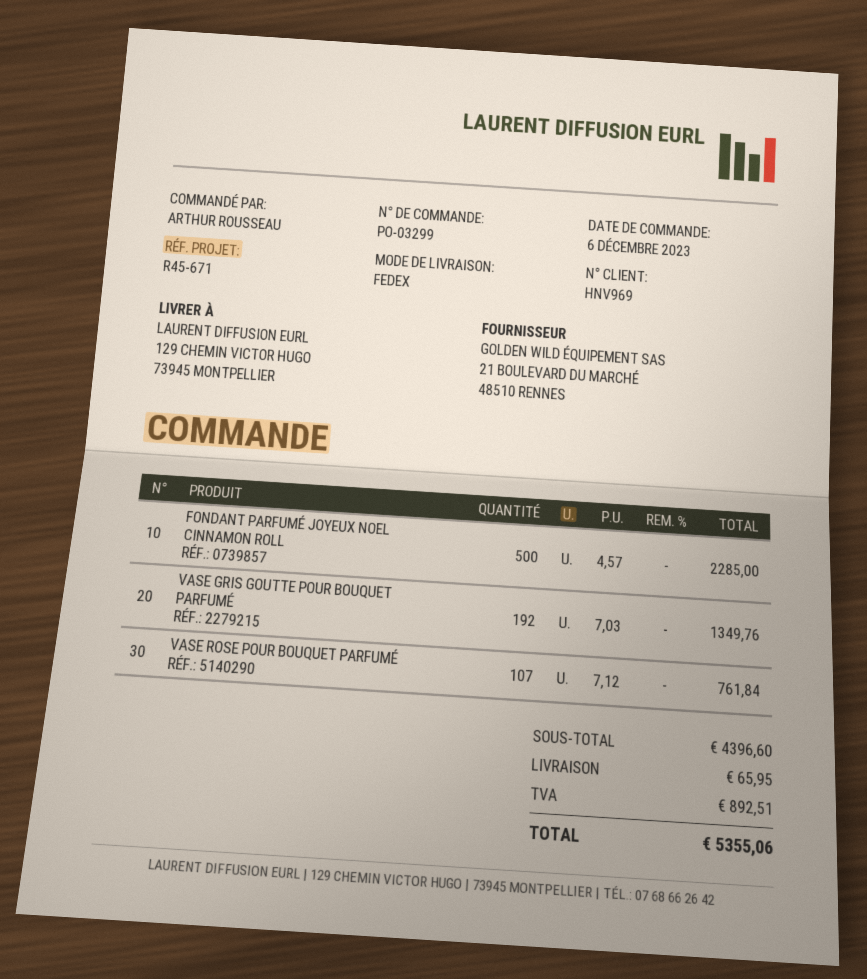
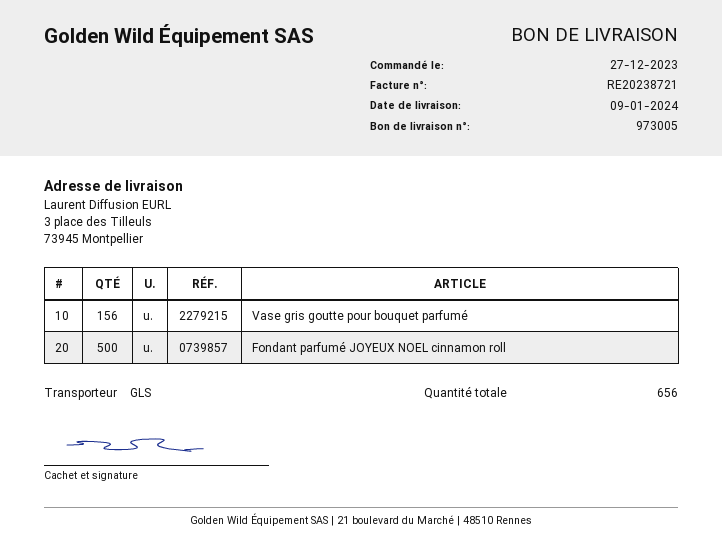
order date: 2023-12-06 -> 2023-12-27
shipping method: FedEx -> GLS
ship to: 129 CHEMIN VICTOR HUGO, 73945 MONTPELLIER -> 3 place des Tilleuls, 73945 Montpellier
VASE GRIS GOUTTE POUR BOUQUET PARFUMÉ: 192 -> 156
VASE ROSE POUR BOUQUET PARFUMÉ: 107 -> none

